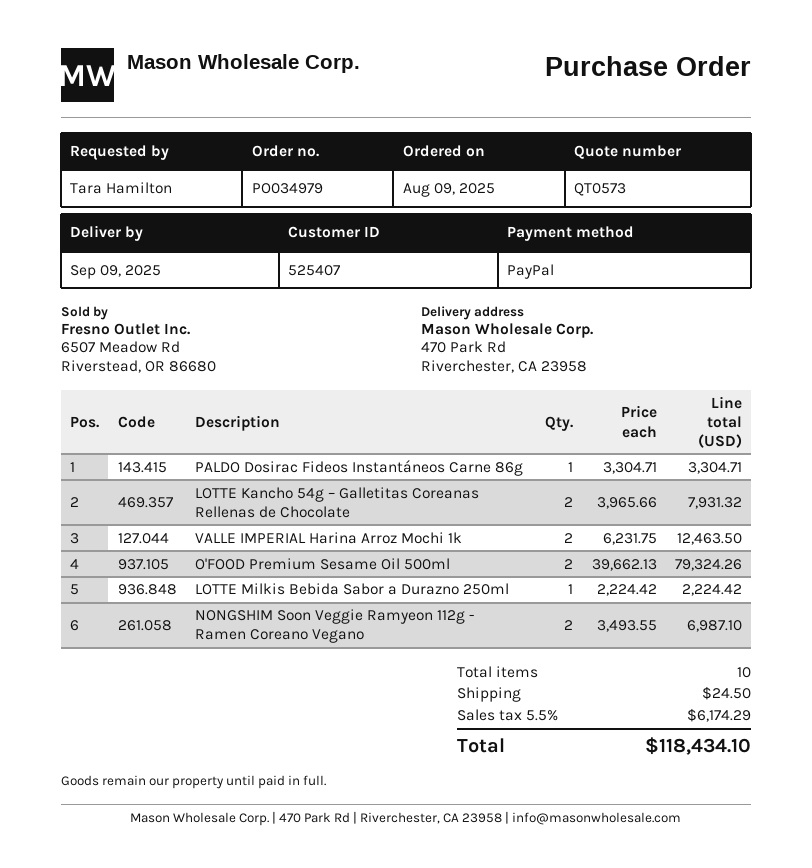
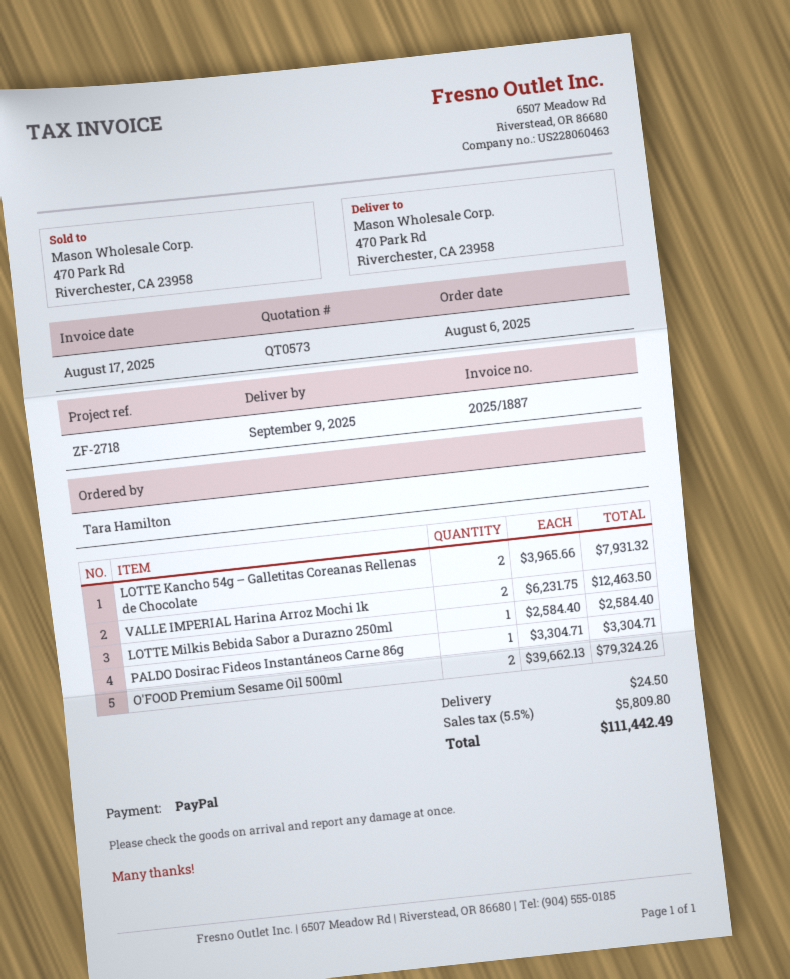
order date: 2025-08-09 -> 2025-08-06
LOTTE Milkis Bebida Sabor a Durazno 250ml: 1 x 2224.42 = 2224.42 -> 1 x 2584.40 = 2584.40
NONGSHIM Soon Veggie Ramyeon 112g - Ramen Coreano Vegano: 2 x 3493.55 = 6987.10 -> none
tax: 5.5% = 6174.29 -> 5.5% = 5809.80
total: 118434.10 -> 111442.49

